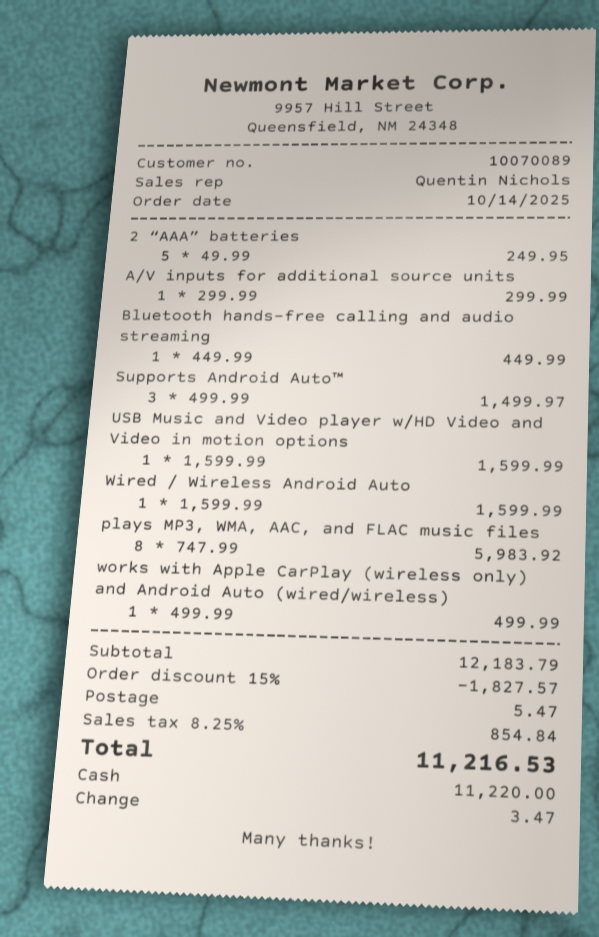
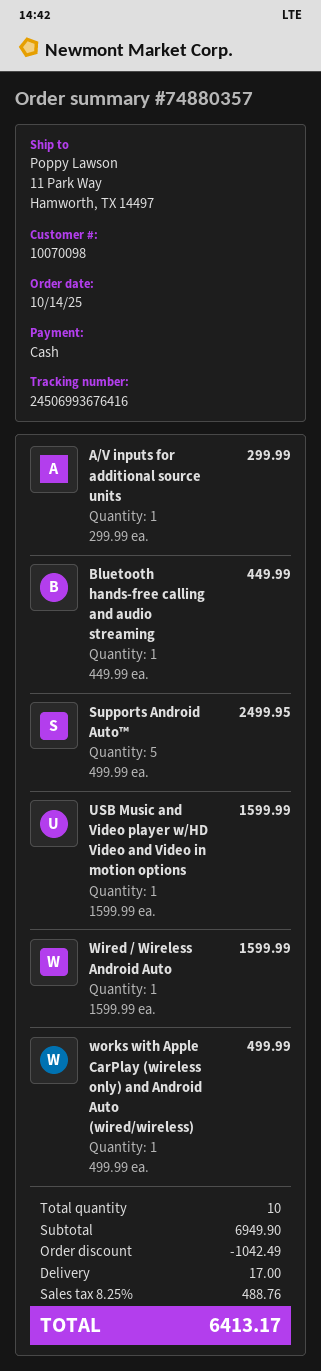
customer number: 10070089 -> 10070098
2 “AAA” batteries: 5 x 49.99 = 249.95 -> none
Supports Android Auto™: 3 x 499.99 = 1499.97 -> 5 x 499.99 = 2499.95
plays MP3, WMA, AAC, and FLAC music files: 8 x 747.99 = 5983.92 -> none
subtotal: 12183.79 -> 6949.90
discount: 1827.57 -> 1042.49
shipping: 5.47 -> 17.00
tax: 8.25% = 854.84 -> 8.25% = 488.76
total: 11216.53 -> 6413.17

